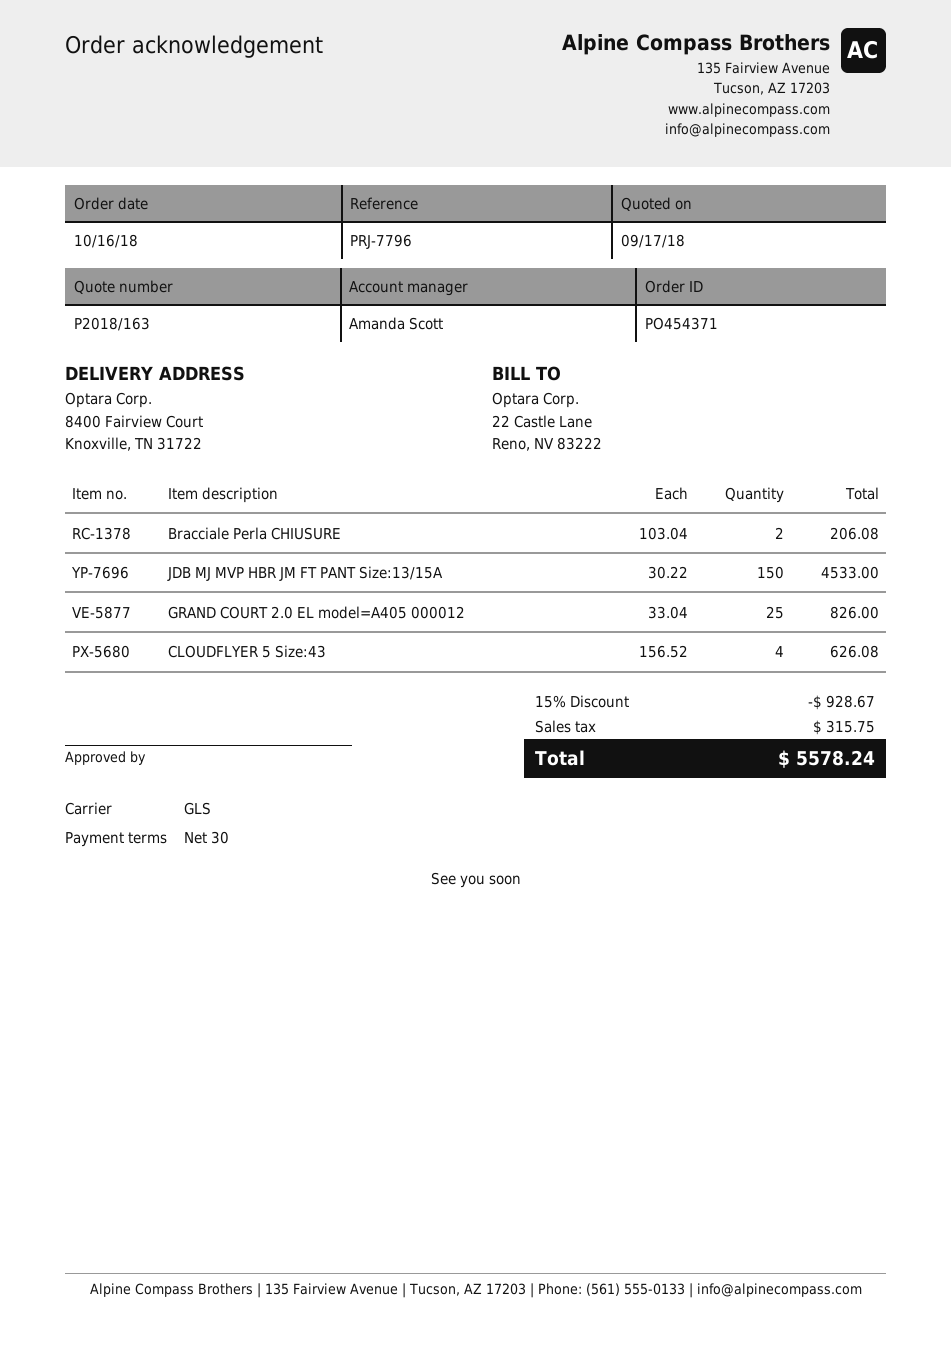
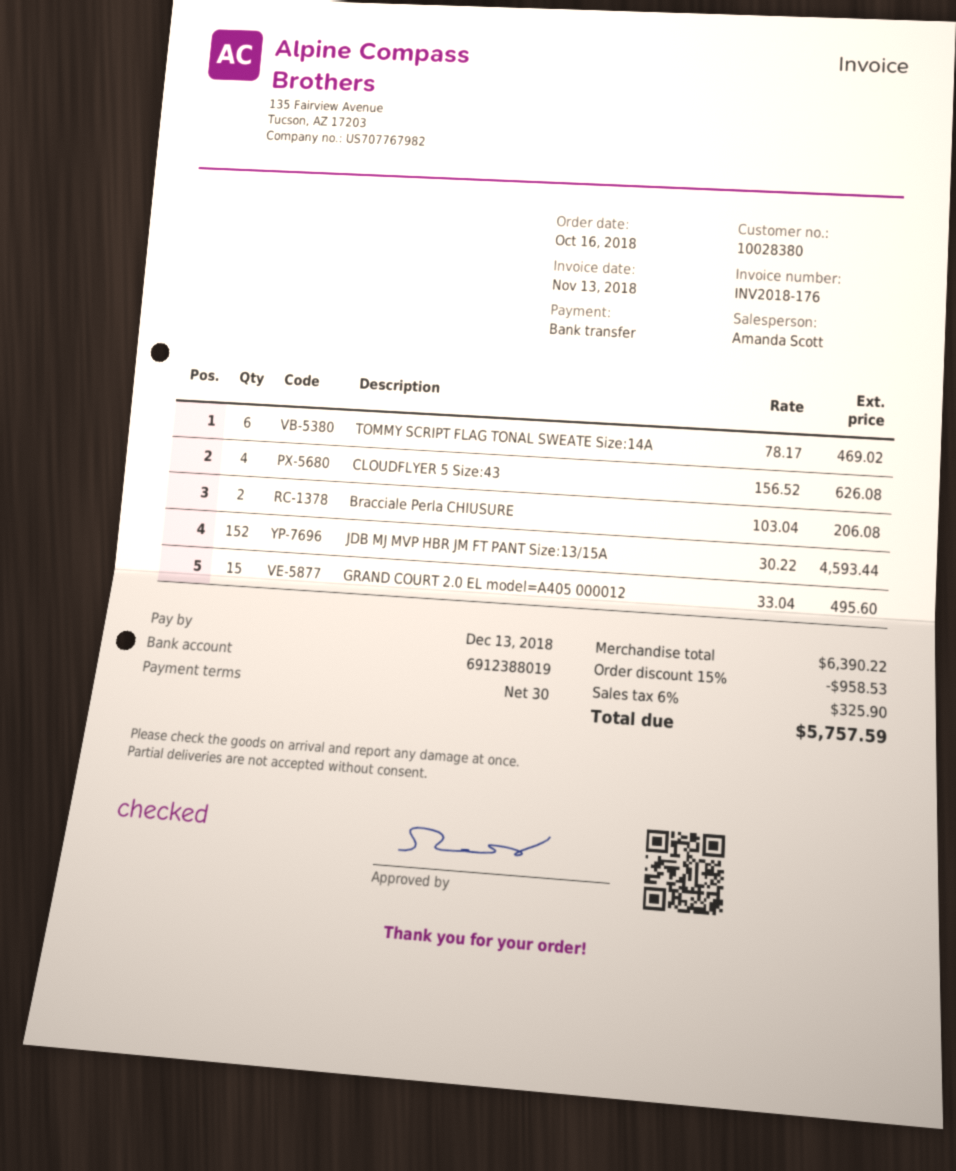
JDB MJ MVP HBR JM FT PANT Size:13/15A: 150 x 30.22 = 4533.00 -> 152 x 30.22 = 4593.44
GRAND COURT 2.0 EL model=A405 000012: 25 x 33.04 = 826.00 -> 15 x 33.04 = 495.60
TOMMY SCRIPT FLAG TONAL SWEATE Size:14A: none -> 6 x 78.17 = 469.02
discount: 15% = 928.67 -> 15% = 958.53
tax: 315.75 -> 325.90
total: 5578.24 -> 5757.59

